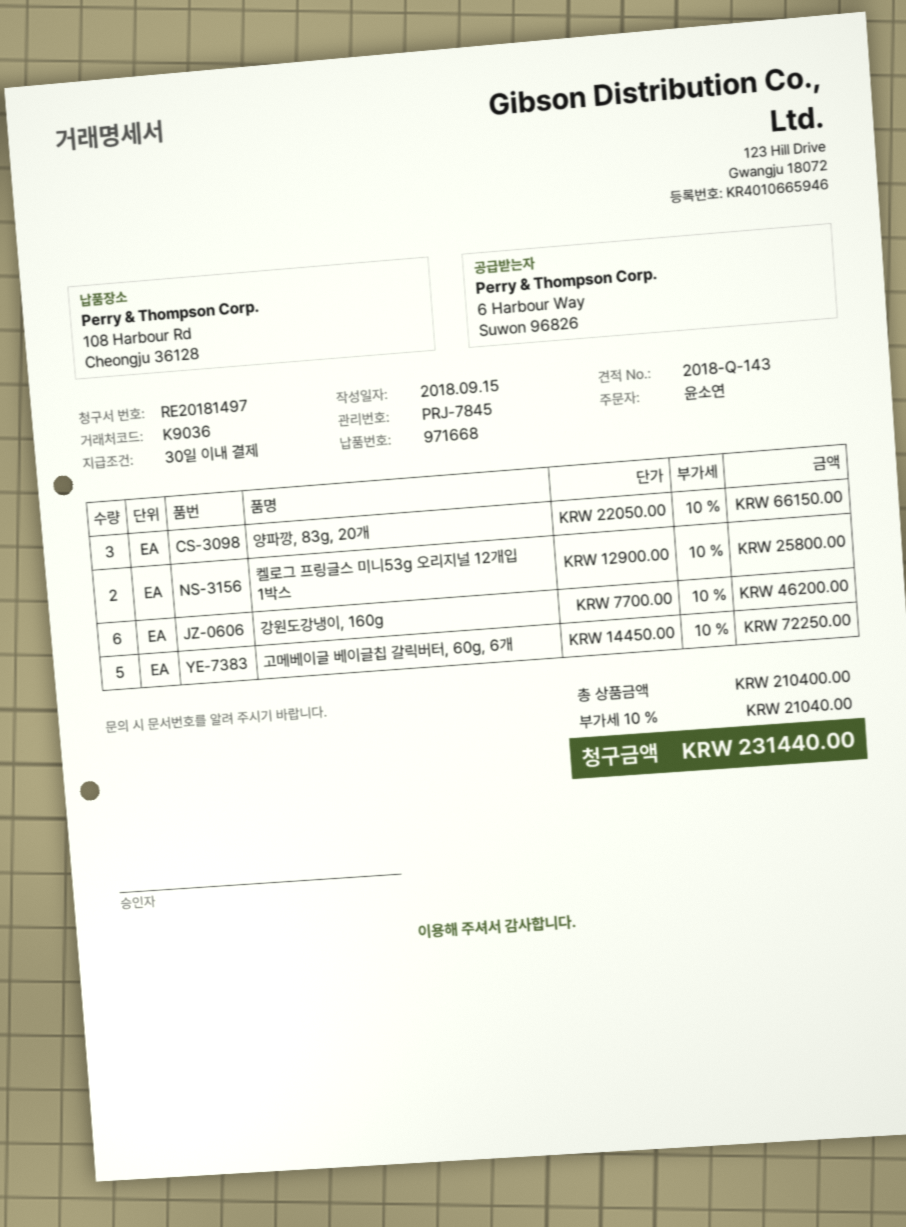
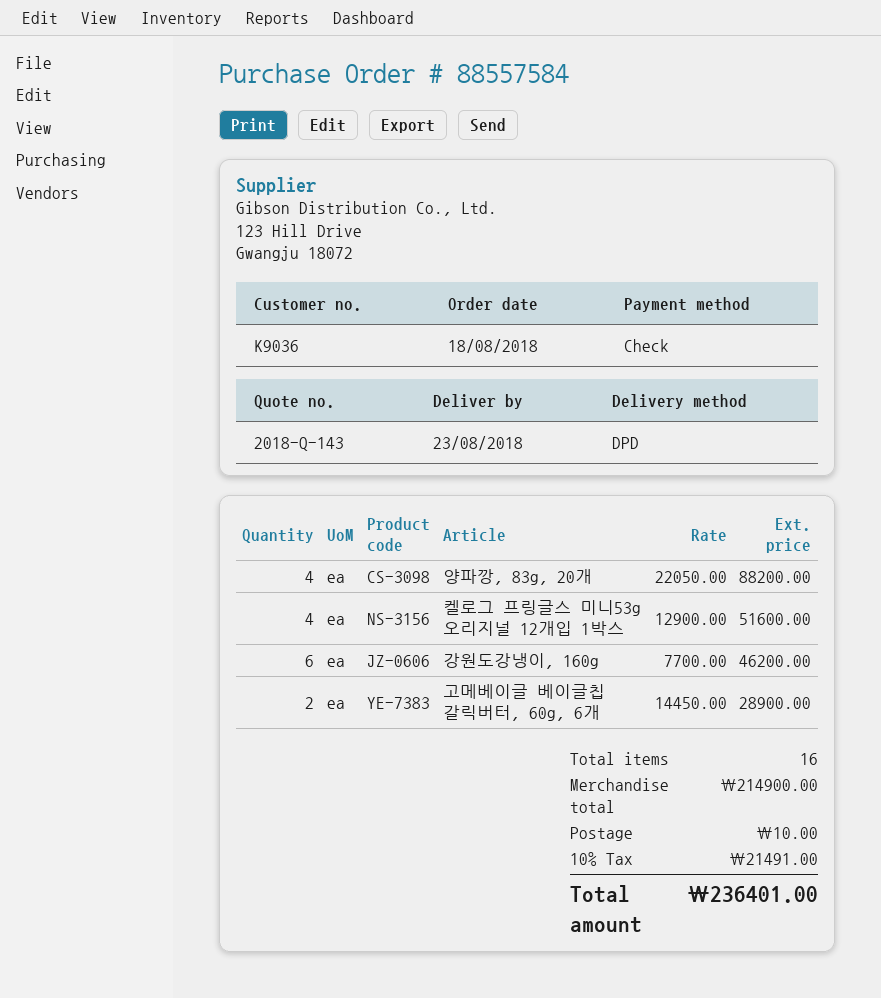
양파깡, 83g, 20개: 3 x 22050.00 = 66150.00 -> 4 x 22050.00 = 88200.00
켈로그 프링글스 미니53g 오리지널 12개입 1박스: 2 x 12900.00 = 25800.00 -> 4 x 12900.00 = 51600.00
고메베이글 베이글칩 갈릭버터, 60g, 6개: 5 x 14450.00 = 72250.00 -> 2 x 14450.00 = 28900.00
subtotal: 210400.00 -> 214900.00
shipping: none -> 10.00
tax: 10% = 21040.00 -> 10% = 21491.00
total: 231440.00 -> 236401.00

